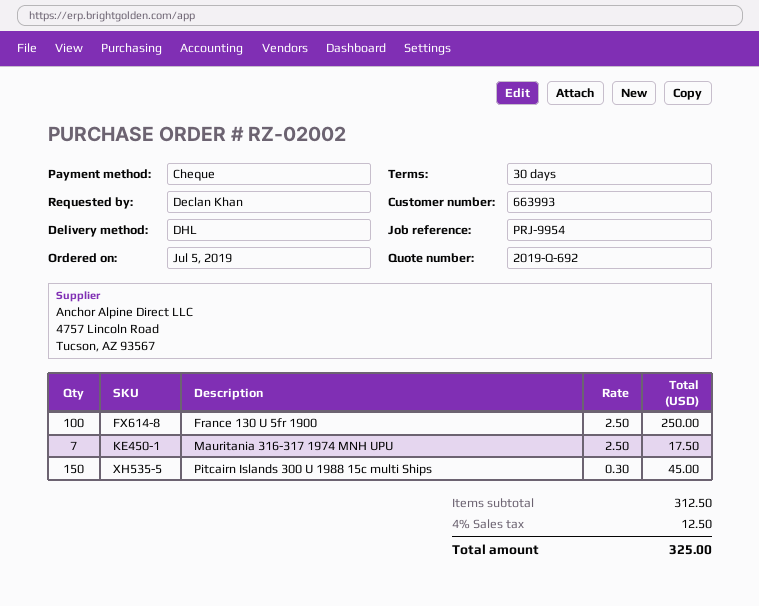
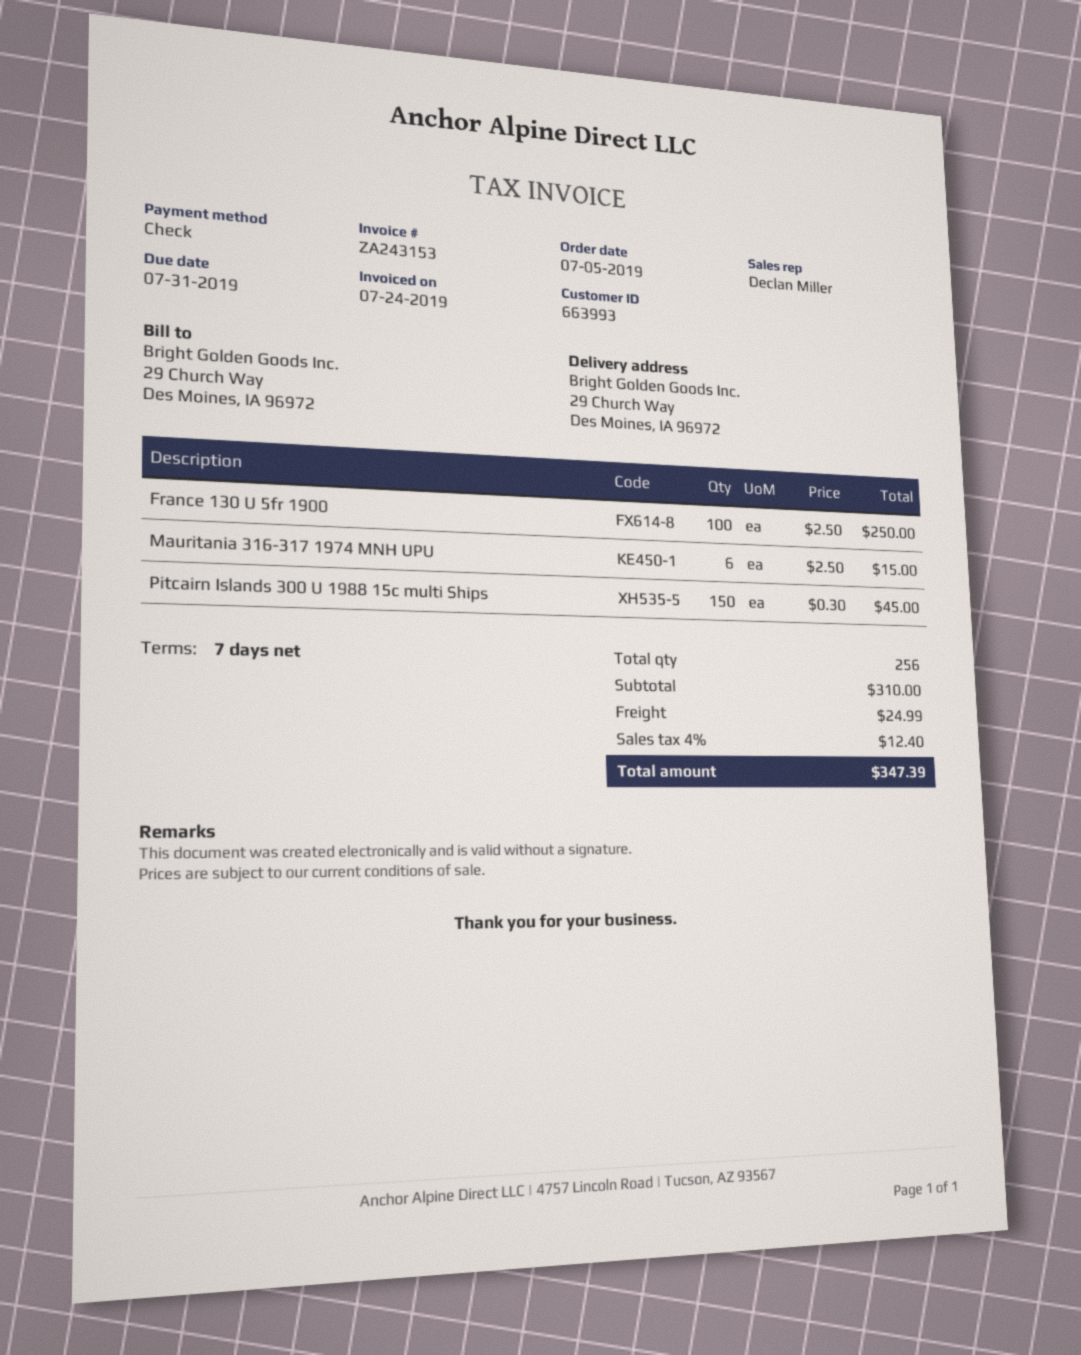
payment terms: 30 days -> 7 days
Mauritania 316-317 1974 MNH UPU: 7 x 2.50 = 17.50 -> 6 x 2.50 = 15.00
subtotal: 312.50 -> 310.00
shipping: none -> 24.99
tax: 4% = 12.50 -> 4% = 12.40
total: 325.00 -> 347.39

